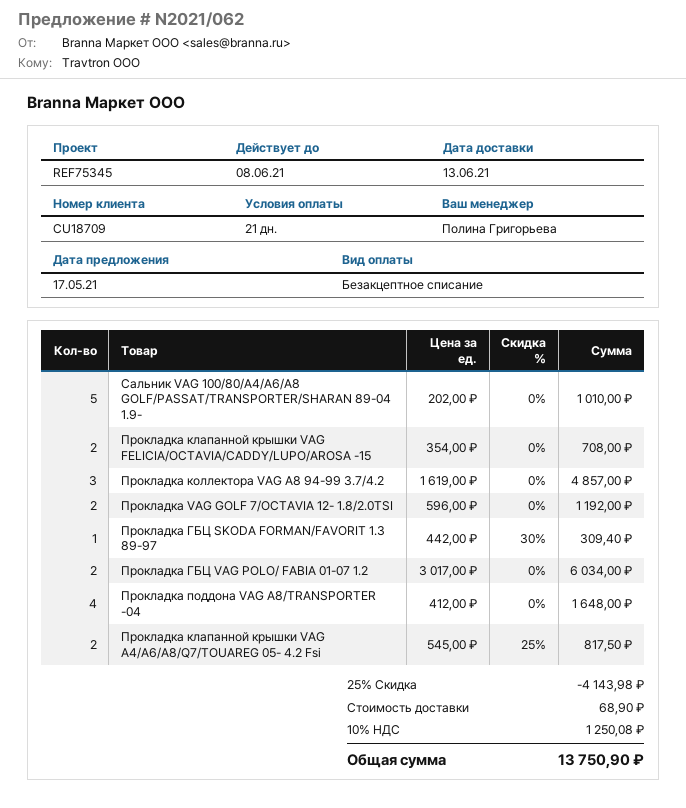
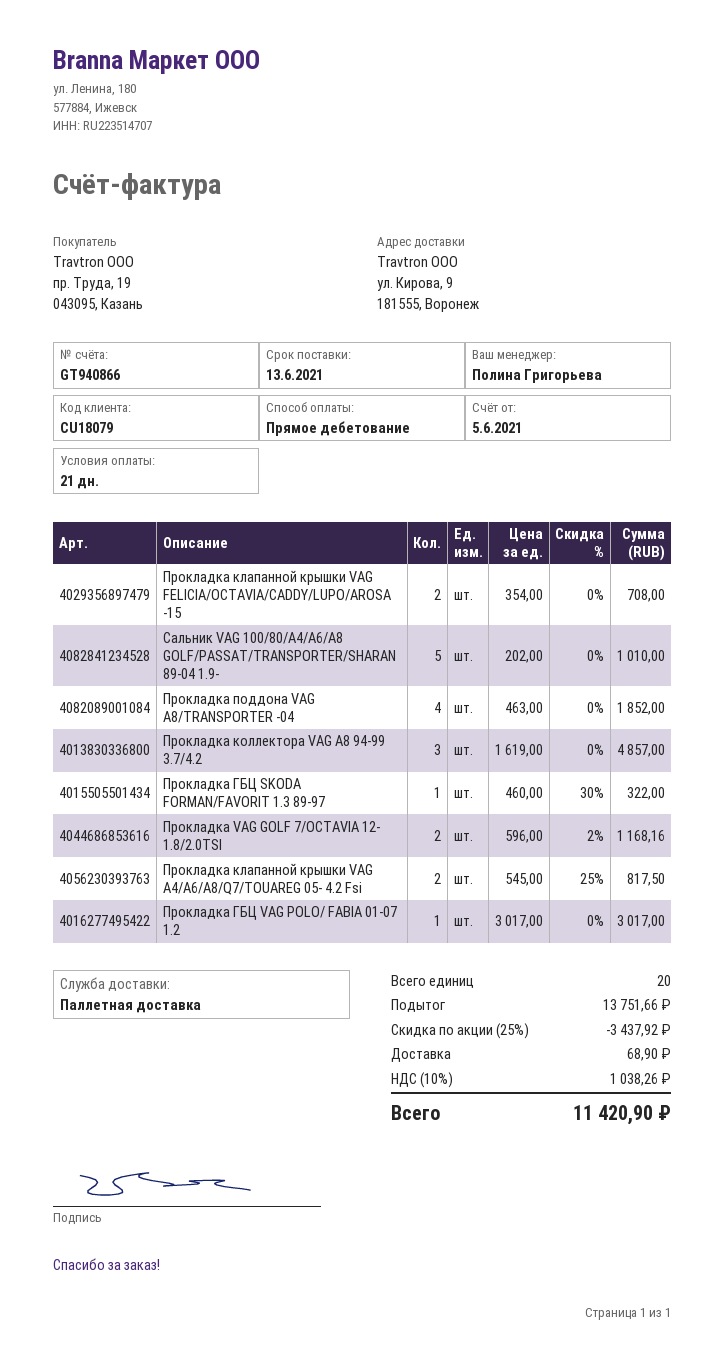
customer number: CU18709 -> CU18079
Прокладка VAG GOLF 7/OCTAVIA 12- 1.8/2.0TSI: 2 x 596.00 = 1192.00 -> 2 x 596.00 - 2% = 1168.16
Прокладка ГБЦ SKODA FORMAN/FAVORIT 1.3 89-97: 1 x 442.00 - 30% = 309.40 -> 1 x 460.00 - 30% = 322.00
Прокладка ГБЦ VAG POLO/ FABIA 01-07 1.2: 2 x 3017.00 = 6034.00 -> 1 x 3017.00 = 3017.00
Прокладка поддона VAG A8/TRANSPORTER -04: 4 x 412.00 = 1648.00 -> 4 x 463.00 = 1852.00
discount: 25% = 4143.98 -> 25% = 3437.92
tax: 10% = 1250.08 -> 10% = 1038.26
total: 13750.90 -> 11420.90

